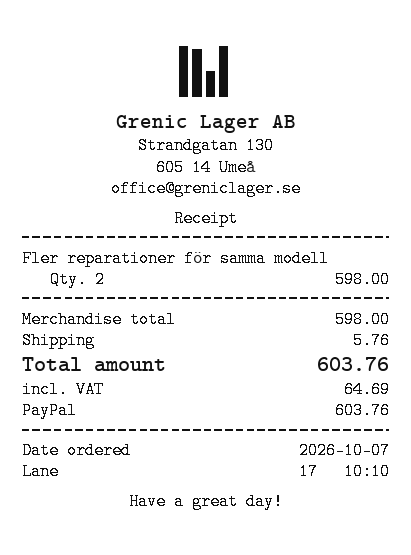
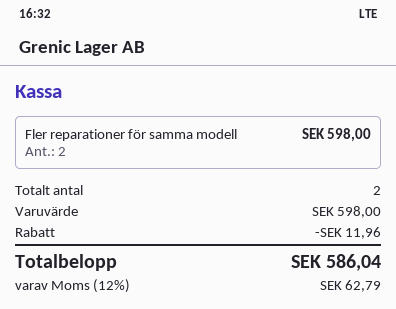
discount: none -> 11.96
shipping: 5.76 -> none
tax: 64.69 -> 62.79
total: 603.76 -> 586.04

